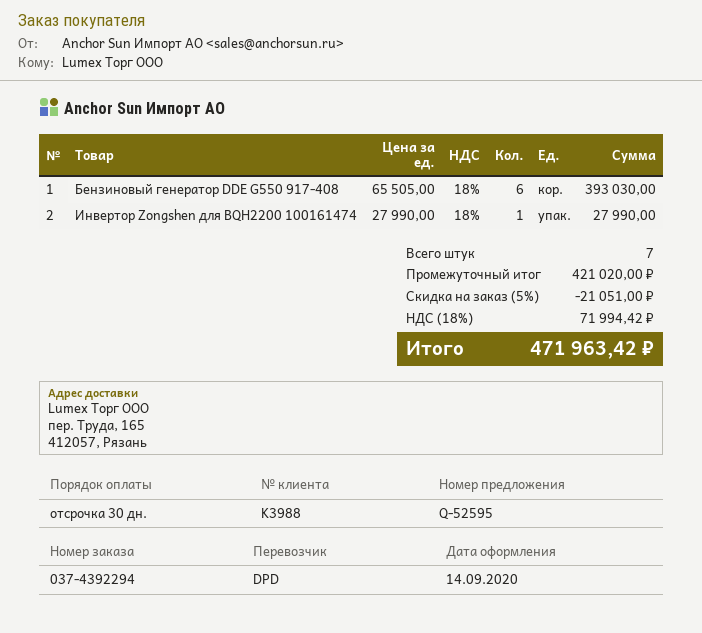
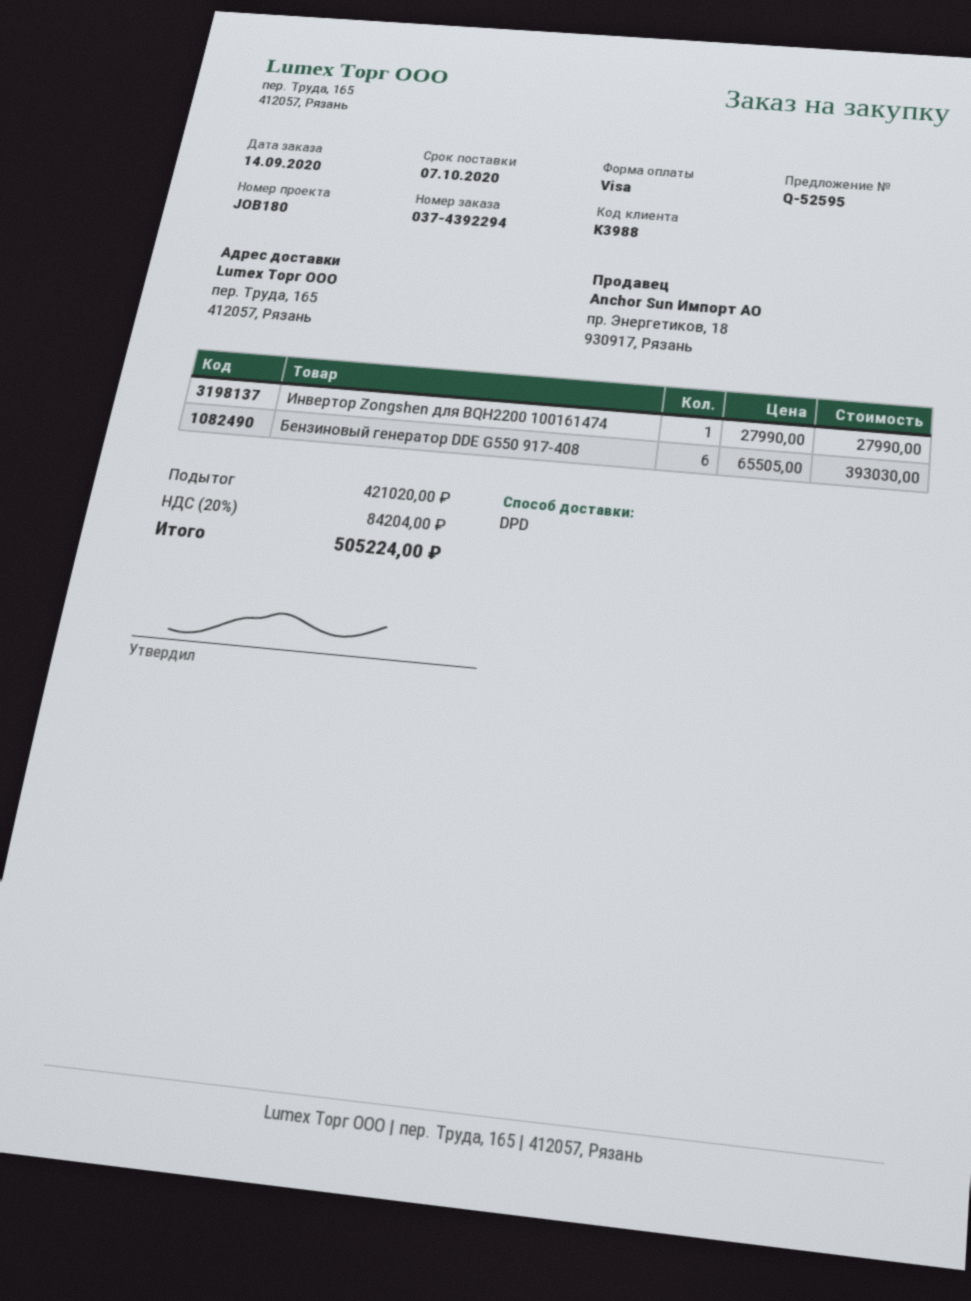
discount: 5% = 21051.00 -> none
tax: 18% = 71994.42 -> 20% = 84204.00
total: 471963.42 -> 505224.00

